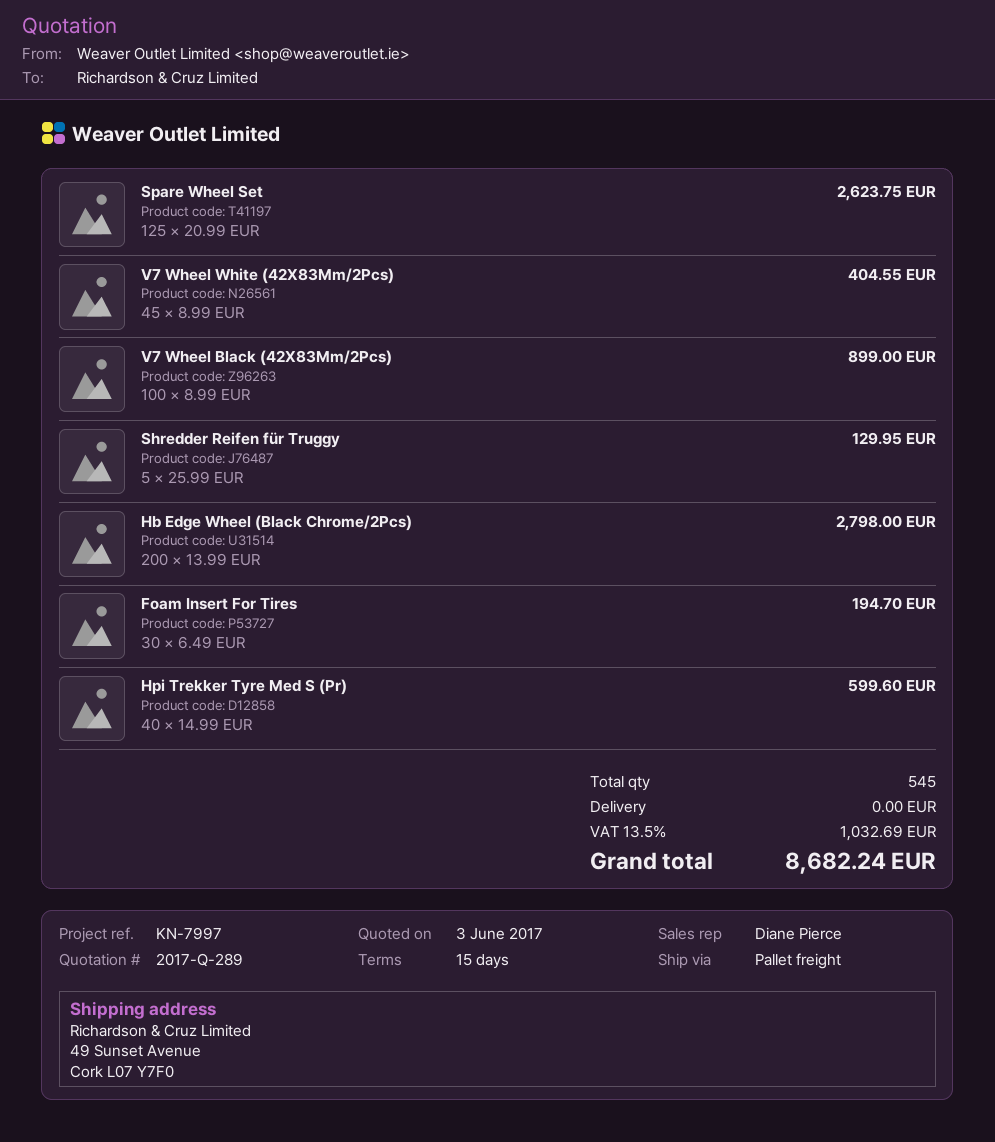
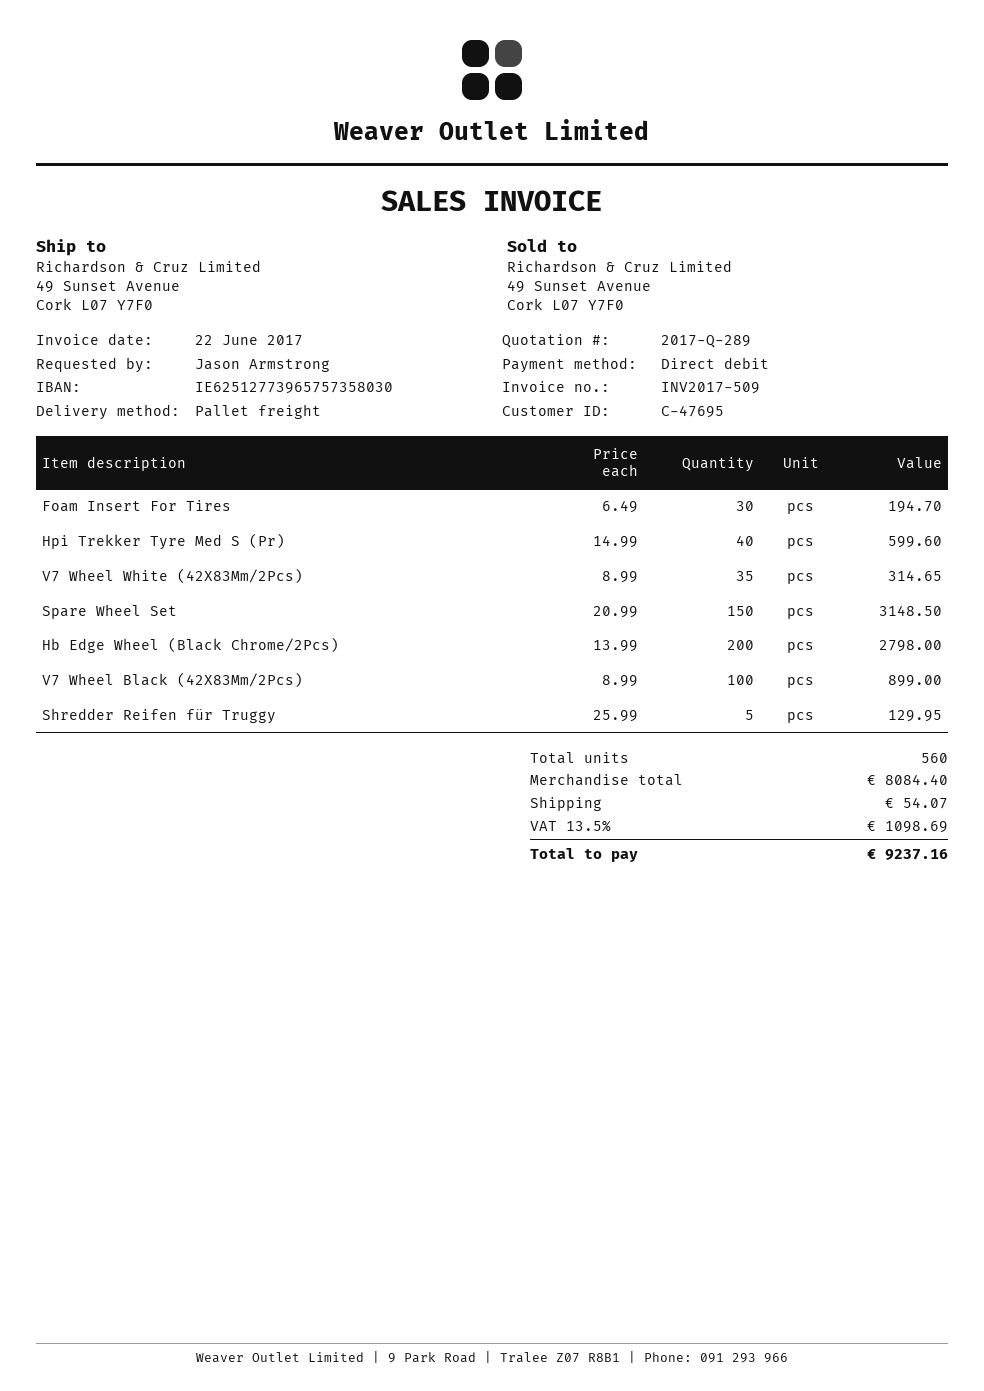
Spare Wheel Set: 125 x 20.99 = 2623.75 -> 150 x 20.99 = 3148.50
V7 Wheel White (42X83Mm/2Pcs): 45 x 8.99 = 404.55 -> 35 x 8.99 = 314.65
total quantity: 545 -> 560
shipping: 0.00 -> 54.07
tax: 13.5% = 1032.69 -> 13.5% = 1098.69
total: 8682.24 -> 9237.16

